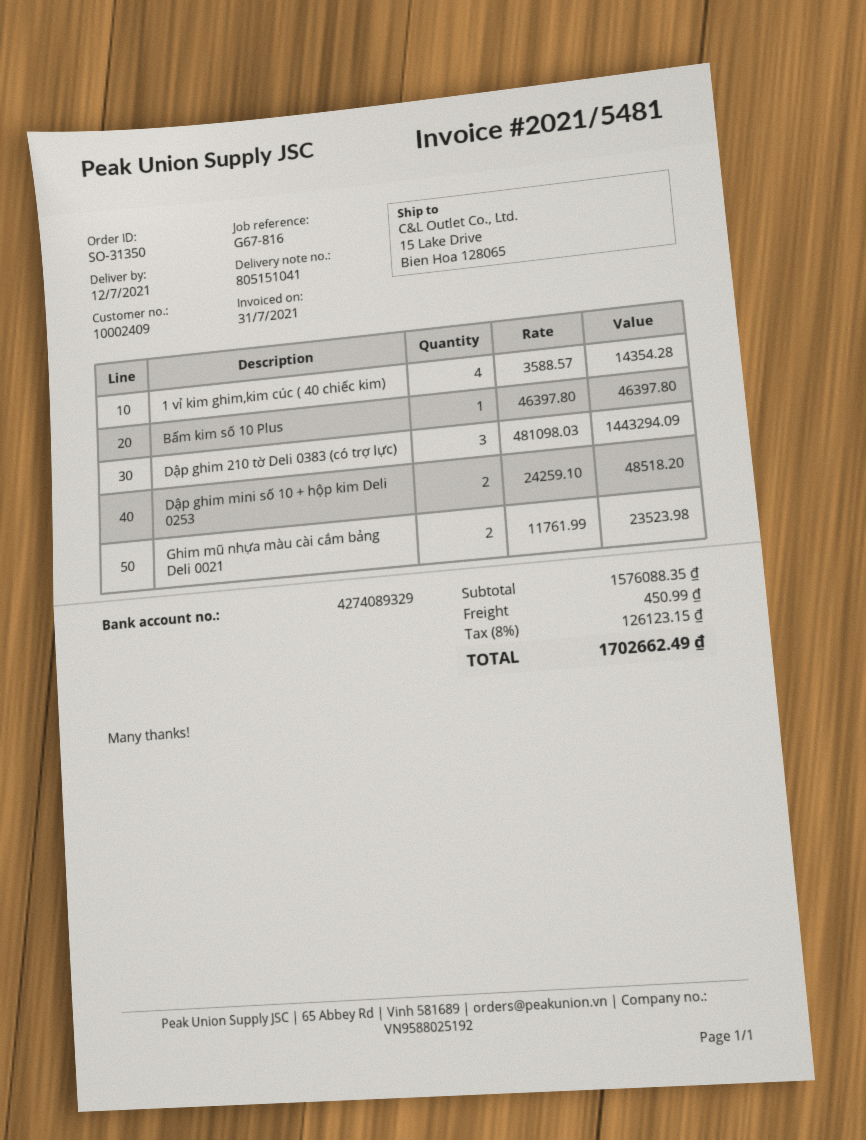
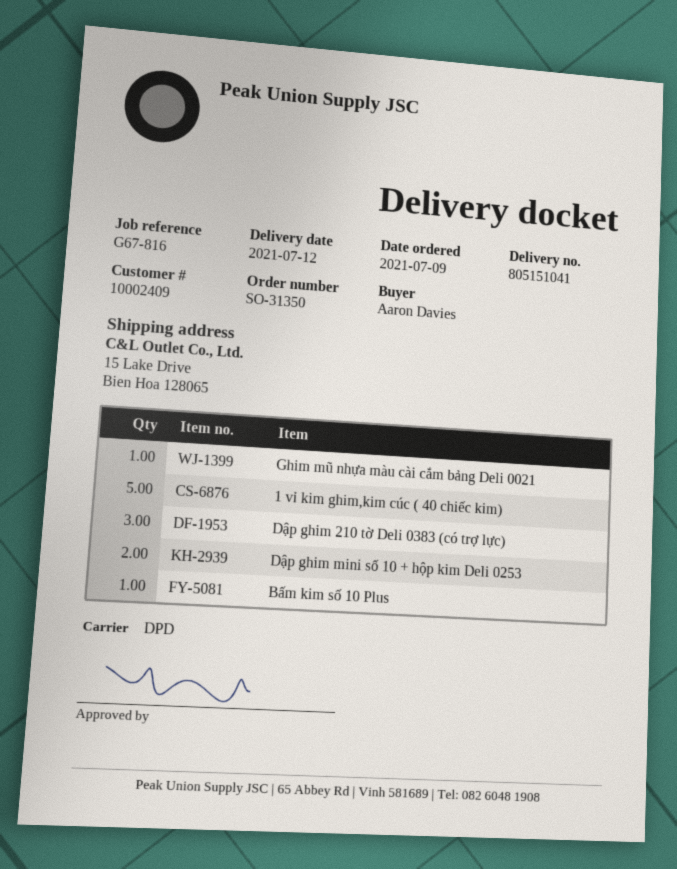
1 vỉ kim ghim,kim cúc ( 40 chiếc kim): 4 -> 5
Ghim mũ nhựa màu cài cắm bảng Deli 0021: 2 -> 1

